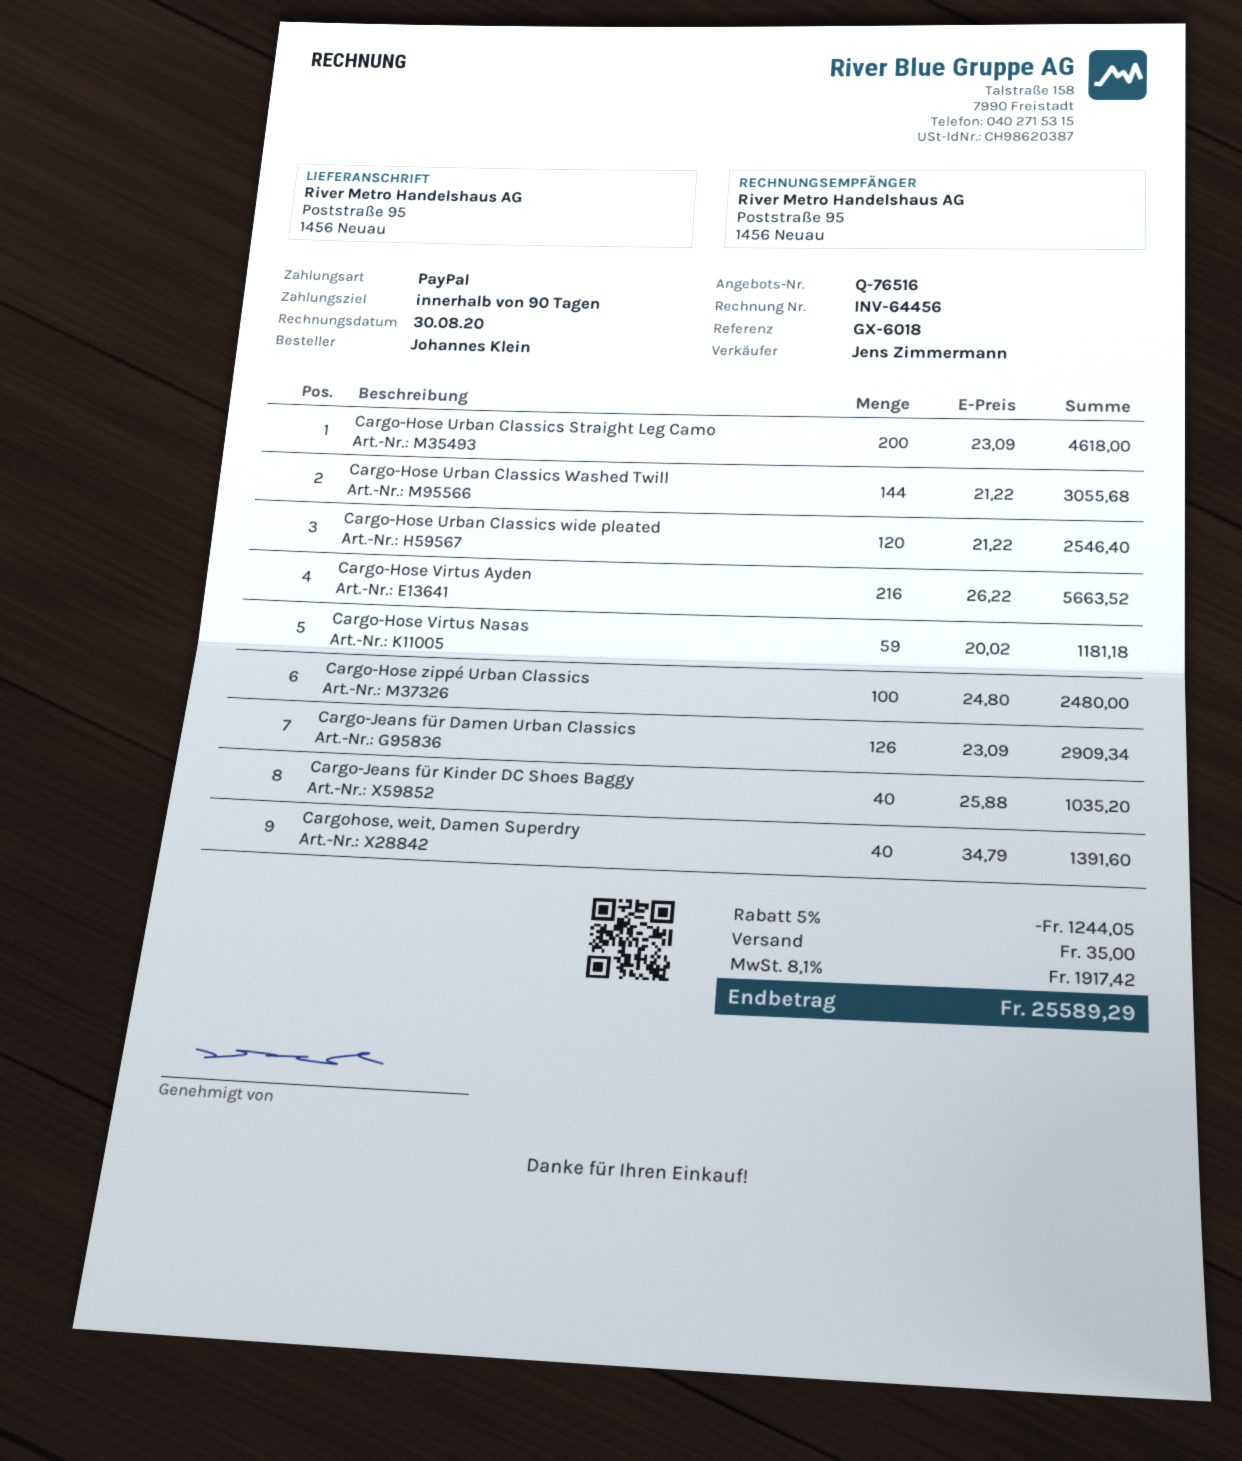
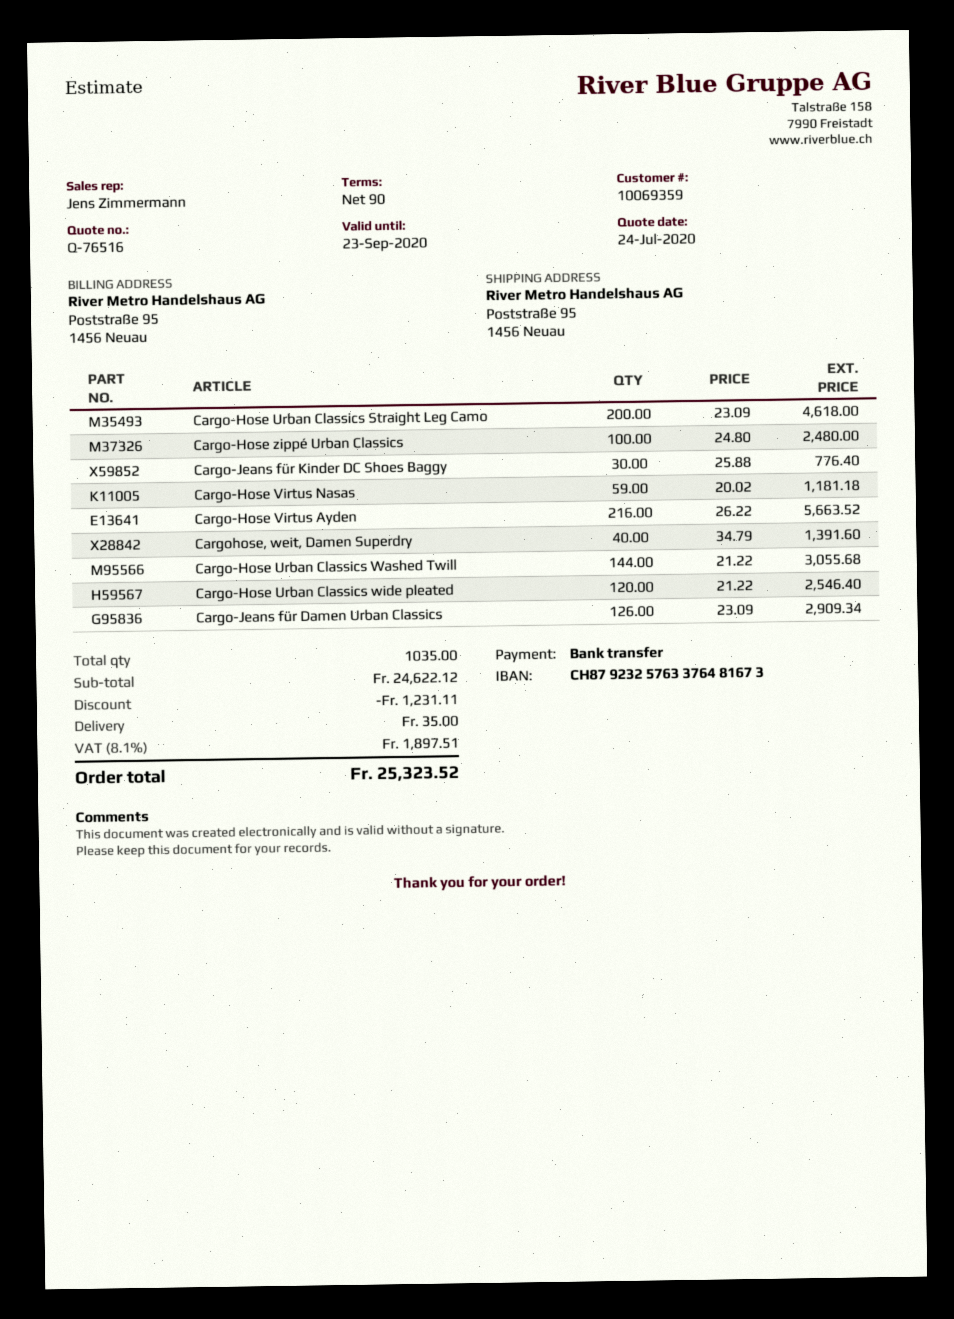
payment method: PayPal -> bank transfer
Cargo-Jeans für Kinder DC Shoes Baggy: 40 x 25.88 = 1035.20 -> 30 x 25.88 = 776.40
discount: 1244.05 -> 1231.11
tax: 8.1% = 1917.42 -> 8.1% = 1897.51
total: 25589.29 -> 25323.52

